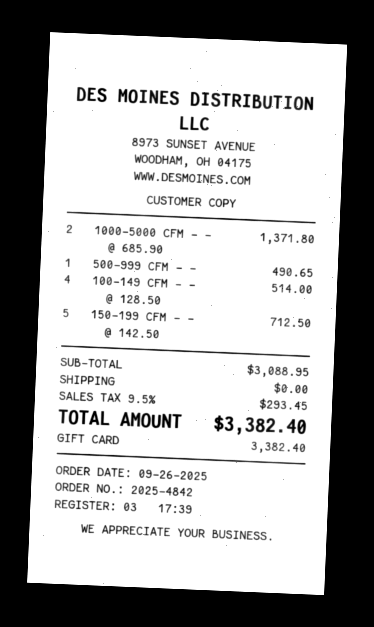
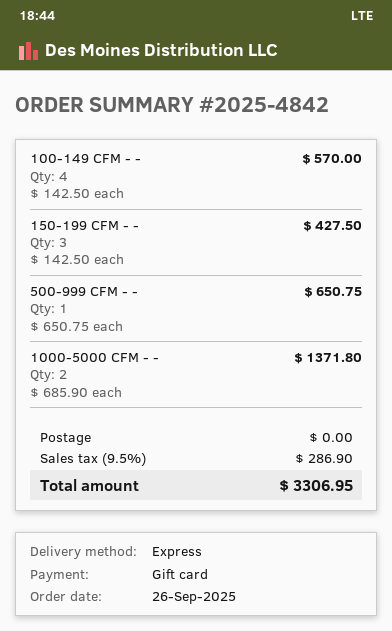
500-999 CFM - -: 1 x 490.65 = 490.65 -> 1 x 650.75 = 650.75
100-149 CFM - -: 4 x 128.50 = 514.00 -> 4 x 142.50 = 570.00
150-199 CFM - -: 5 x 142.50 = 712.50 -> 3 x 142.50 = 427.50
tax: 9.5% = 293.45 -> 9.5% = 286.90
total: 3382.40 -> 3306.95

